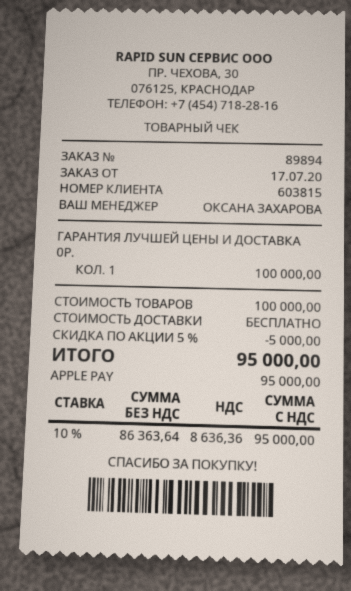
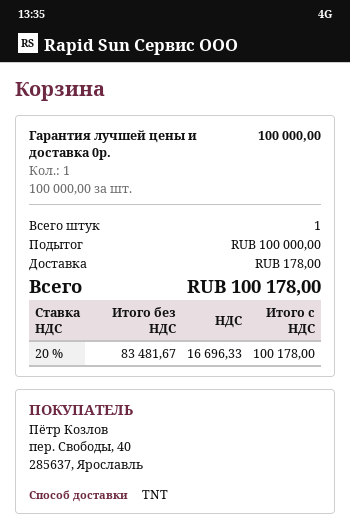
discount: 5% = 5000.00 -> none
shipping: 0.00 -> 178.00
net: 86363.64 -> 83481.67
tax: 10% = 8636.36 -> 20% = 16696.33
total: 95000.00 -> 100178.00

